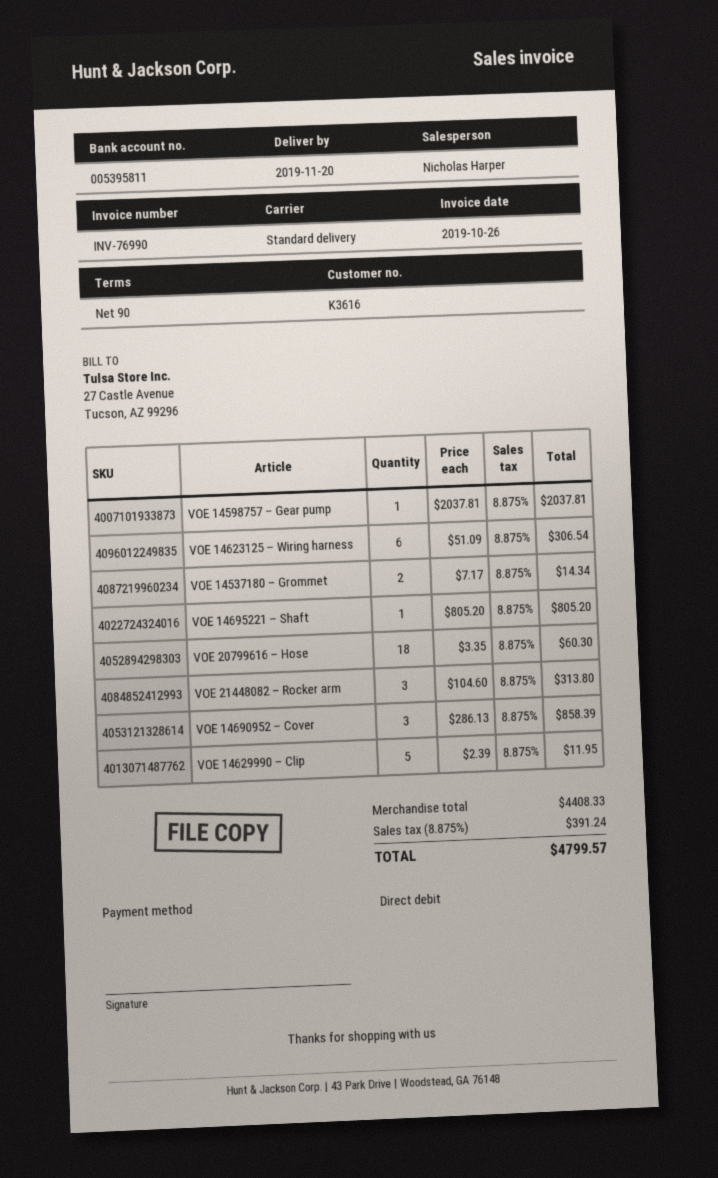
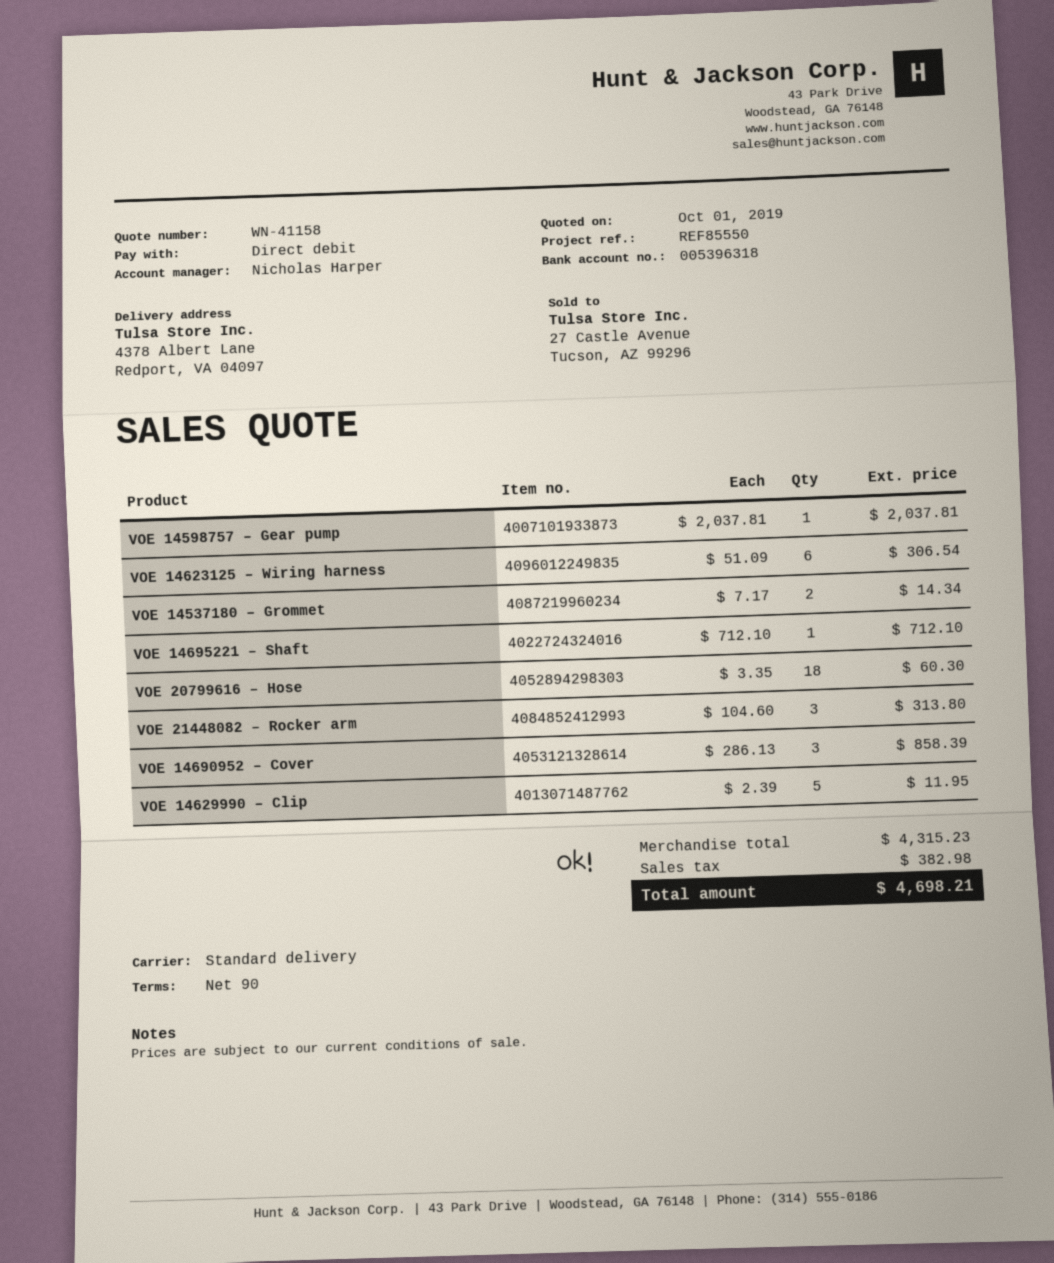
bank account: 005395811 -> 005396318
VOE 14695221 – Shaft: 1 x 805.20 = 805.20 -> 1 x 712.10 = 712.10
subtotal: 4408.33 -> 4315.23
tax: 391.24 -> 382.98
total: 4799.57 -> 4698.21

